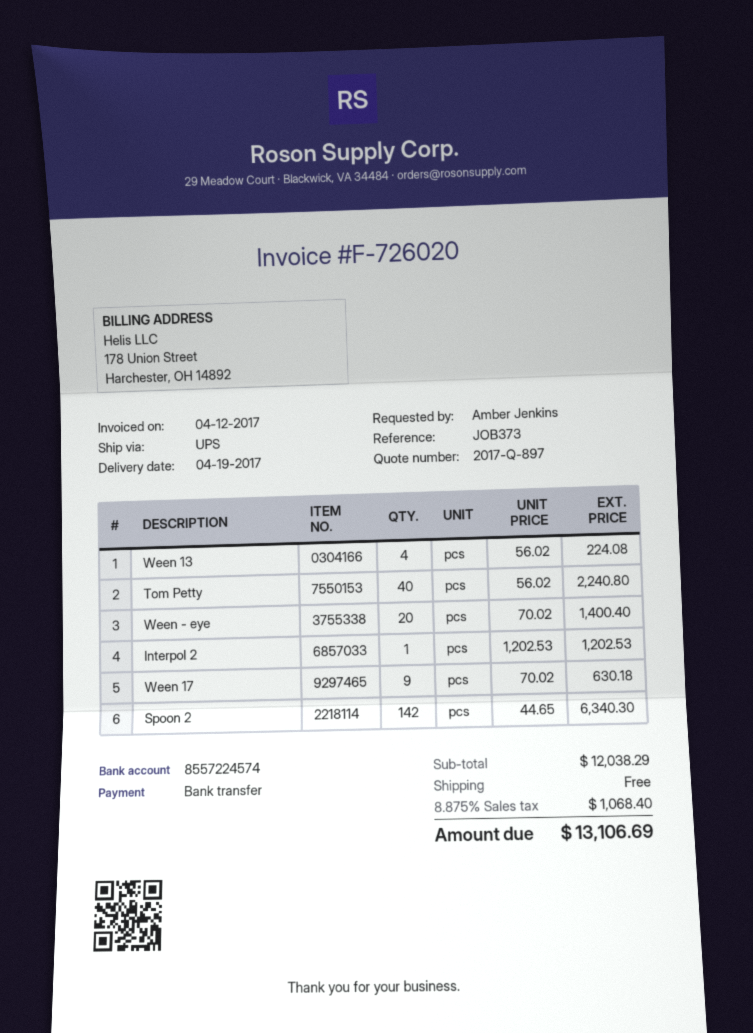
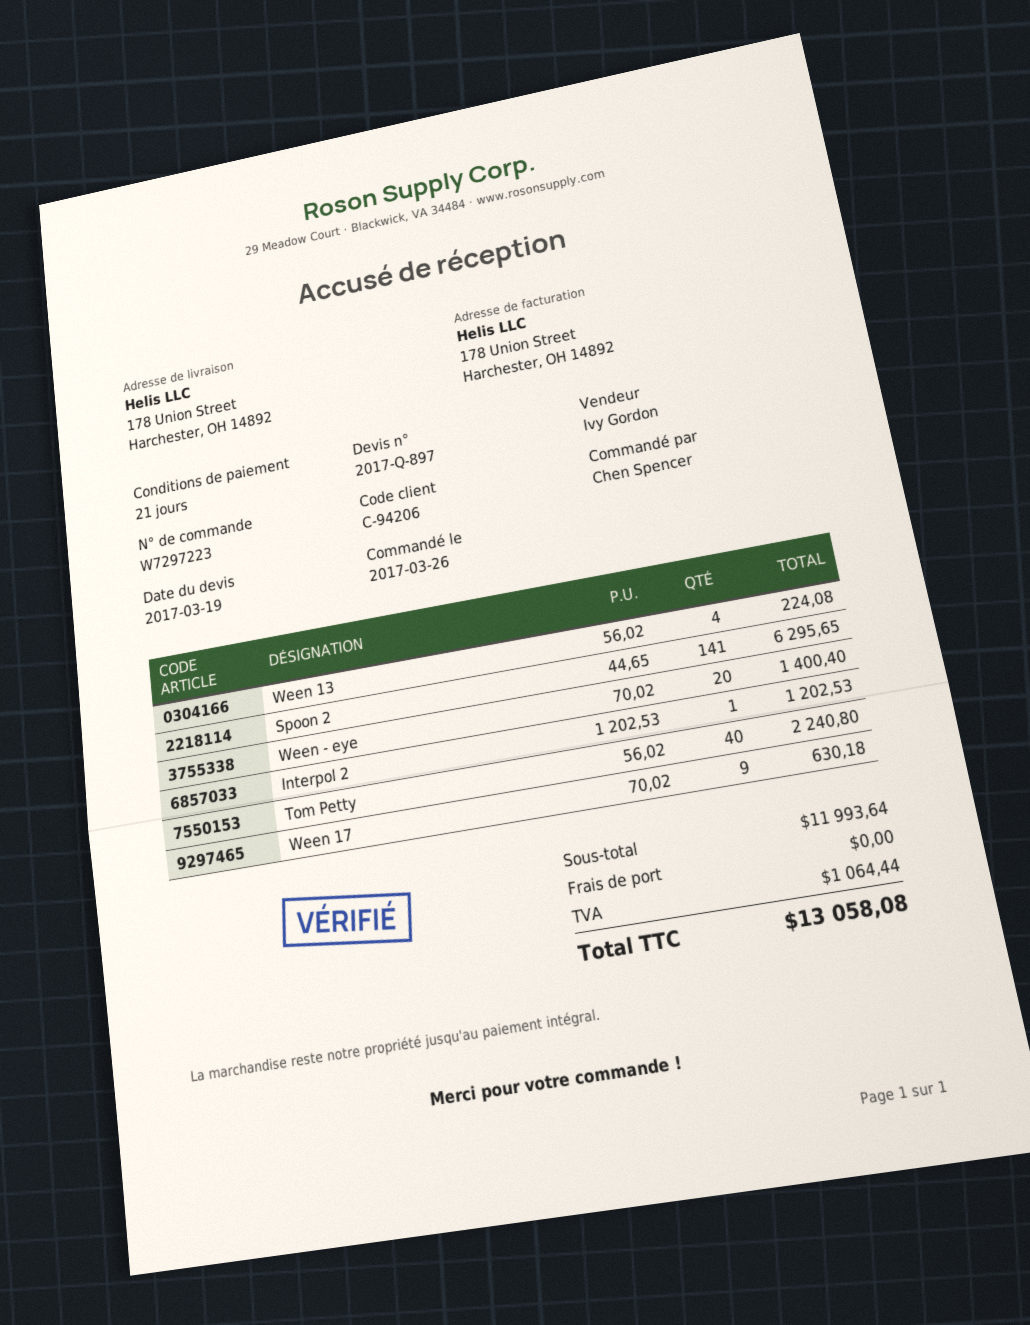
ordered by: Amber Jenkins -> Chen Spencer
Spoon 2: 142 x 44.65 = 6340.30 -> 141 x 44.65 = 6295.65
subtotal: 12038.29 -> 11993.64
tax: 1068.40 -> 1064.44
total: 13106.69 -> 13058.08

